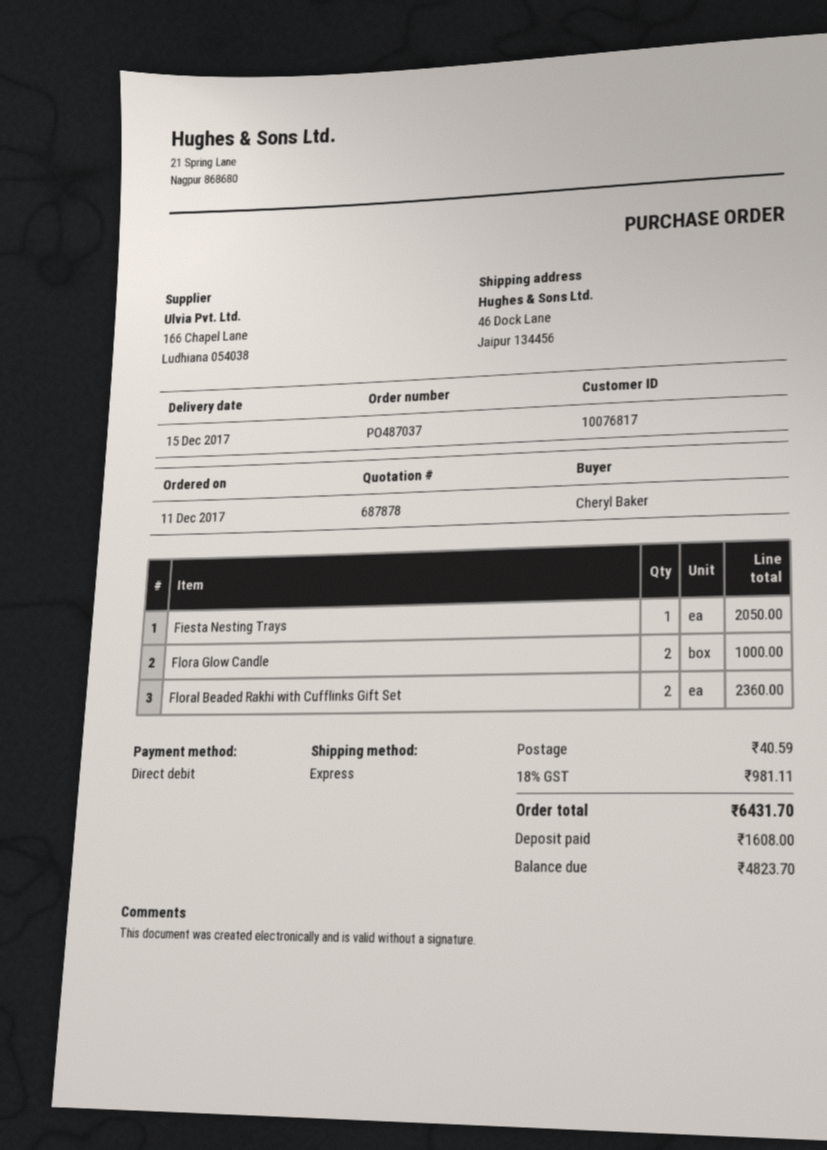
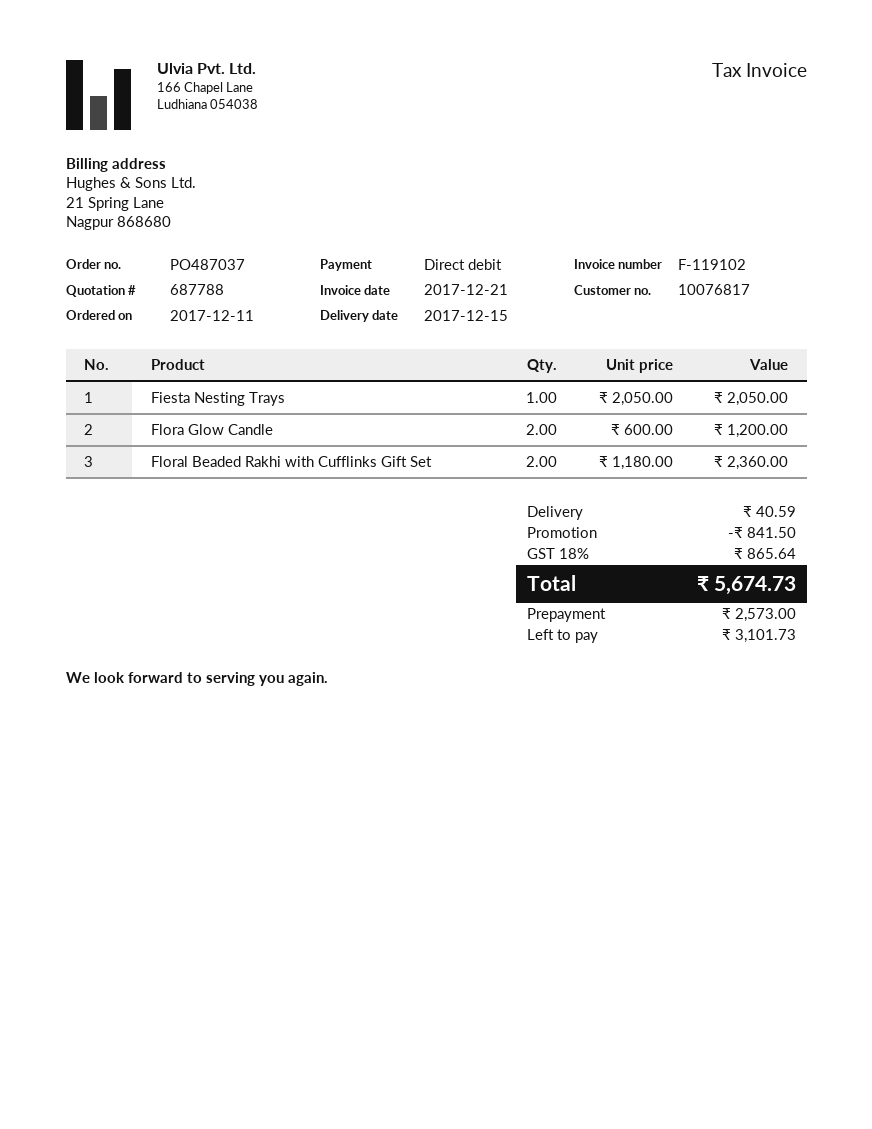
quote number: 687878 -> 687788
Flora Glow Candle: 2 for 1000.00 -> 2 for 1200.00
discount: none -> 841.50
tax: 18% = 981.11 -> 18% = 865.64
total: 6431.70 -> 5674.73
deposit: 1608.00 -> 2573.00
balance: 4823.70 -> 3101.73

